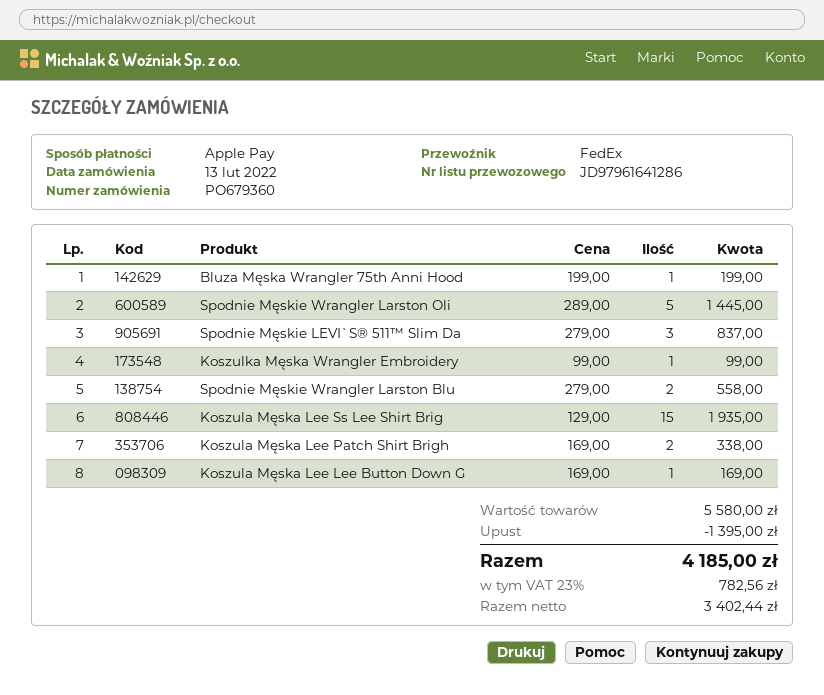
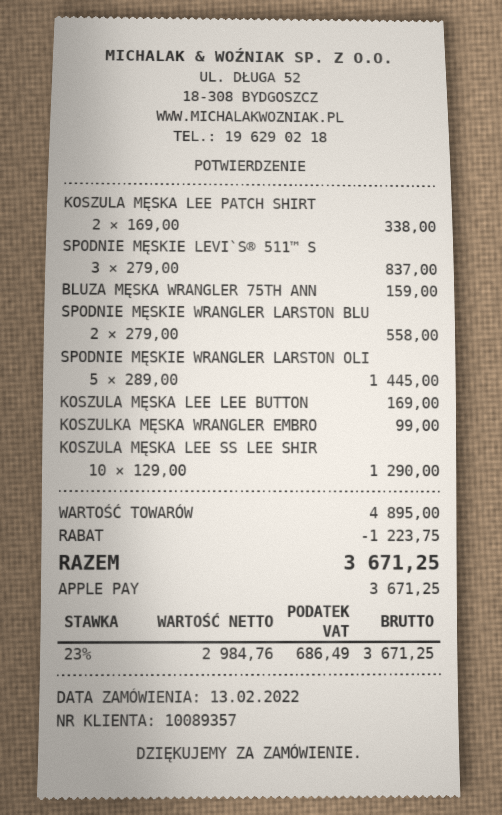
Bluza Męska Wrangler 75th Anni Hood: 1 x 199.00 = 199.00 -> 1 x 159.00 = 159.00
Koszula Męska Lee Ss Lee Shirt Brig: 15 x 129.00 = 1935.00 -> 10 x 129.00 = 1290.00
subtotal: 5580.00 -> 4895.00
discount: 1395.00 -> 1223.75
net: 3402.44 -> 2984.76
tax: 23% = 782.56 -> 23% = 686.49
total: 4185.00 -> 3671.25

